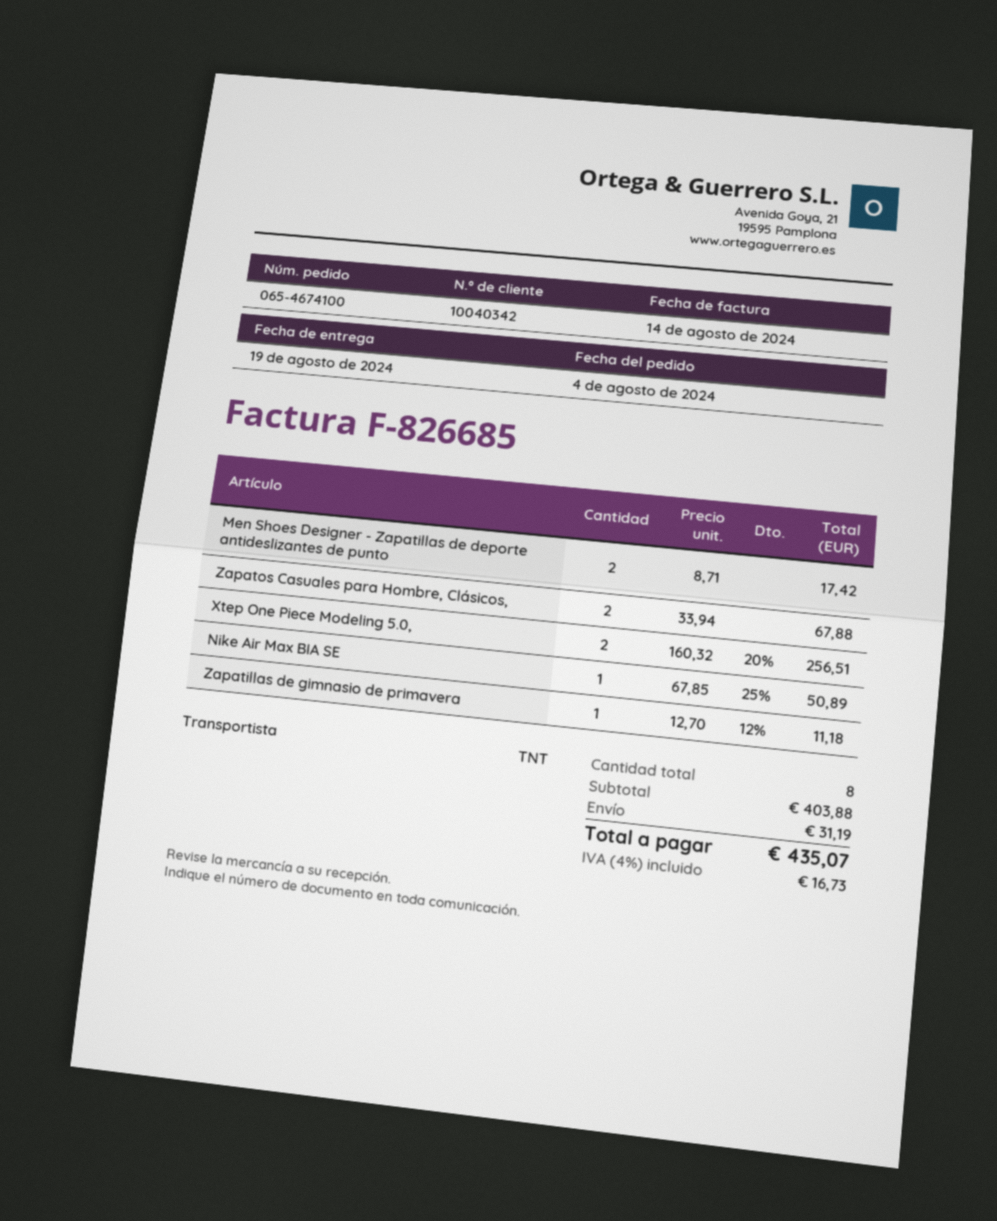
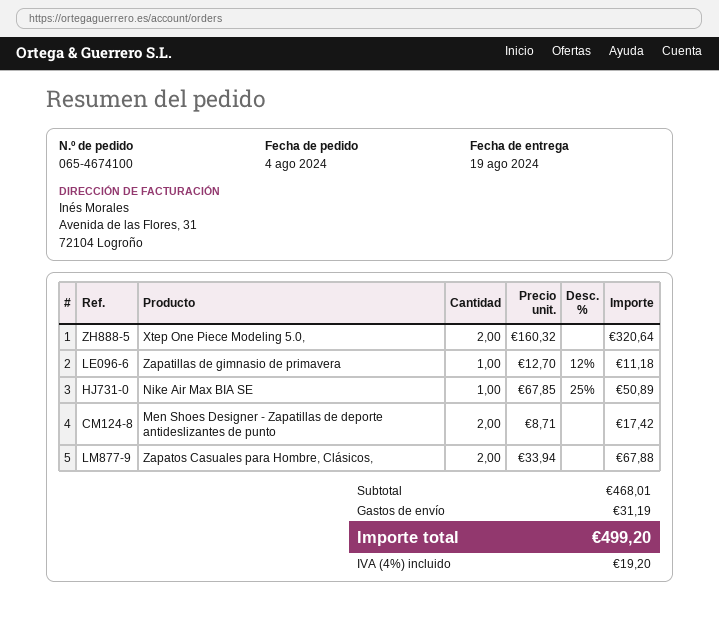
Xtep One Piece Modeling 5.0,: 2 x 160.32 - 20% = 256.51 -> 2 x 160.32 = 320.64
subtotal: 403.88 -> 468.01
tax: 4% = 16.73 -> 4% = 19.20
total: 435.07 -> 499.20

